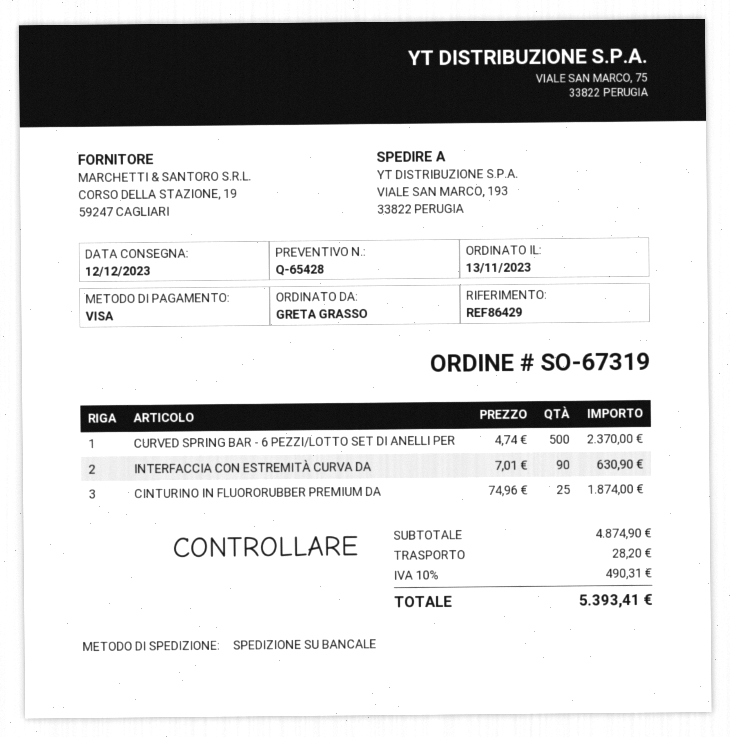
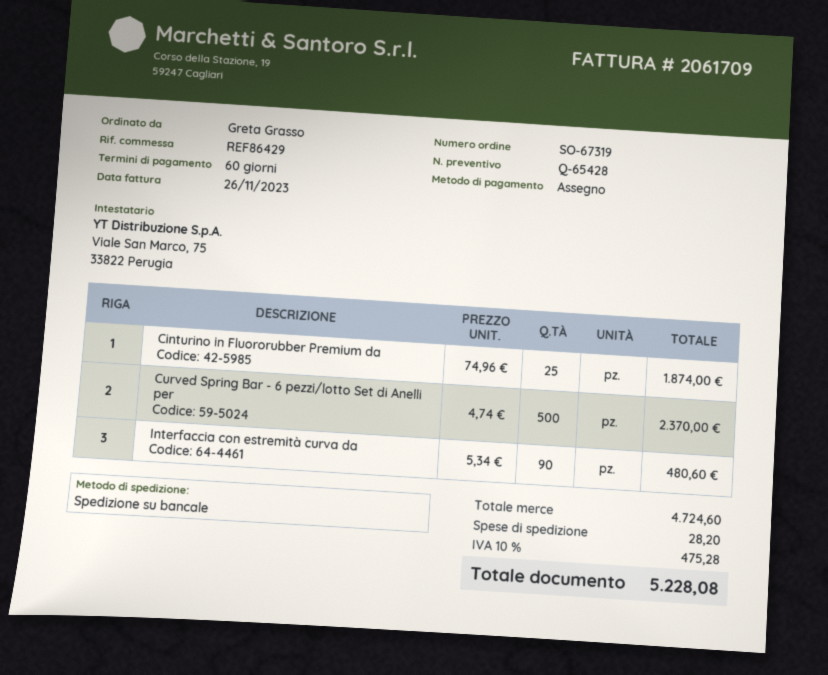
payment method: Visa -> cheque
INTERFACCIA CON ESTREMITÀ CURVA DA: 90 x 7.01 = 630.90 -> 90 x 5.34 = 480.60
subtotal: 4874.90 -> 4724.60
tax: 10% = 490.31 -> 10% = 475.28
total: 5393.41 -> 5228.08

